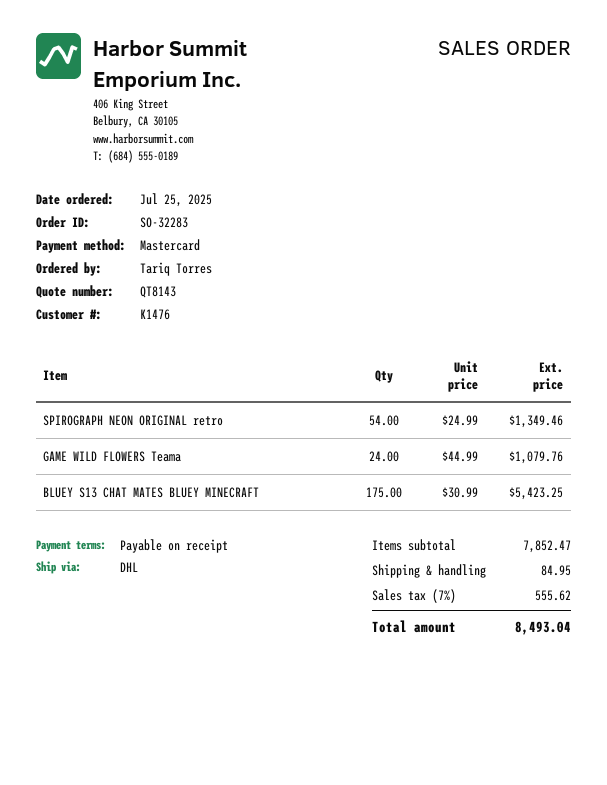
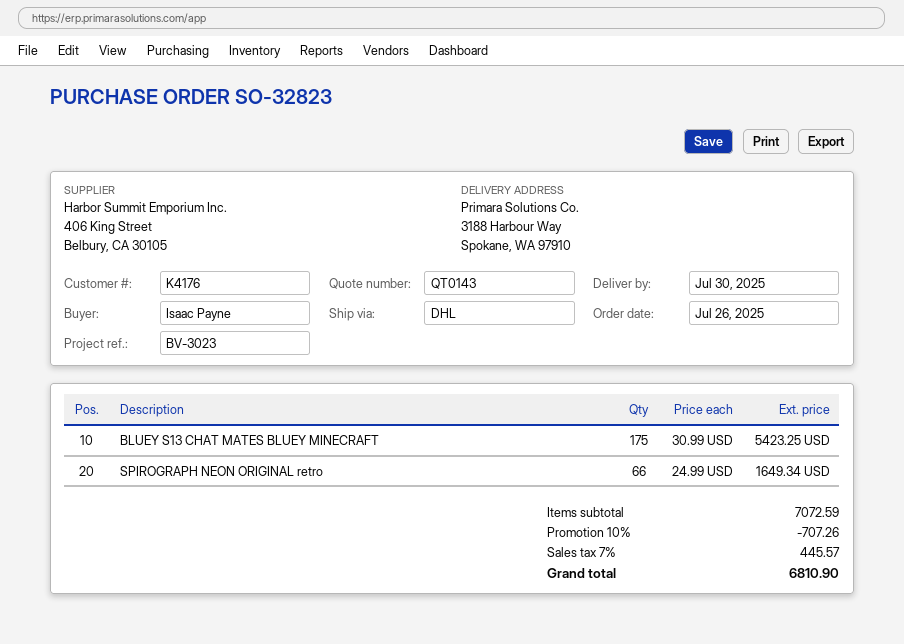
quote number: QT8143 -> QT0143
order number: SO-32283 -> SO-32823
order date: 2025-07-25 -> 2025-07-26
customer number: K1476 -> K4176
ordered by: Tariq Torres -> Isaac Payne
SPIROGRAPH NEON ORIGINAL retro: 54 x 24.99 = 1349.46 -> 66 x 24.99 = 1649.34
GAME WILD FLOWERS Teama: 24 x 44.99 = 1079.76 -> none
subtotal: 7852.47 -> 7072.59
discount: none -> 10% = 707.26
shipping: 84.95 -> none
tax: 7% = 555.62 -> 7% = 445.57
total: 8493.04 -> 6810.90

